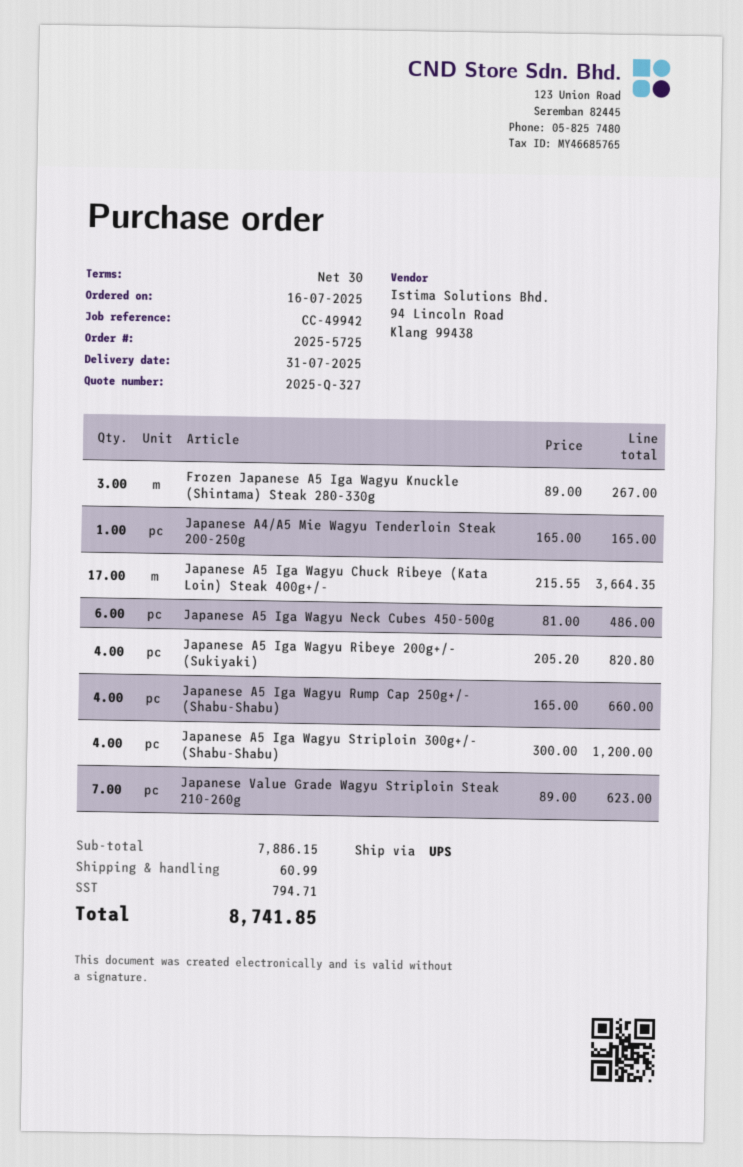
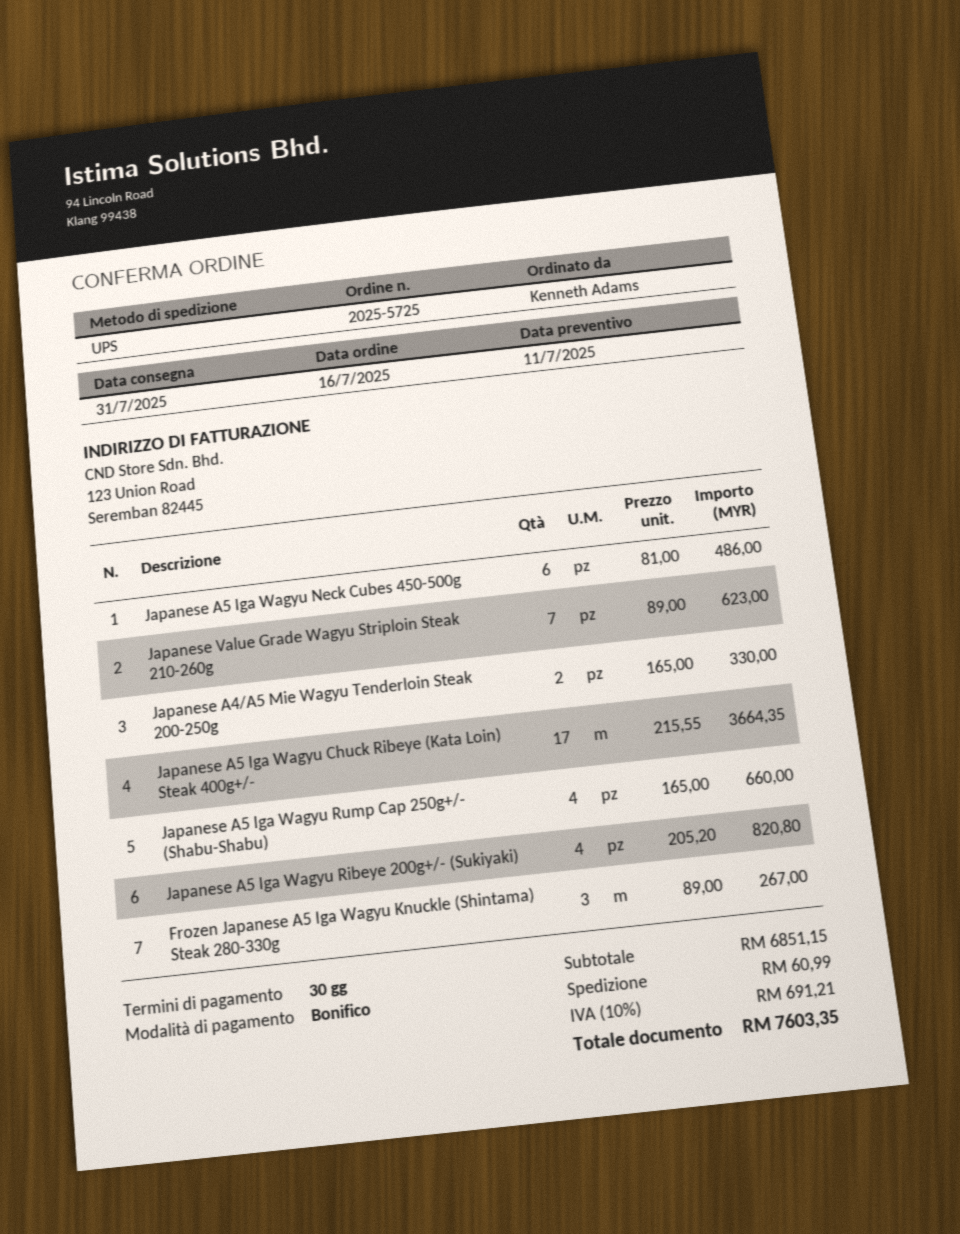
Japanese A4/A5 Mie Wagyu Tenderloin Steak 200-250g: 1 x 165.00 = 165.00 -> 2 x 165.00 = 330.00
Japanese A5 Iga Wagyu Striploin 300g+/- (Shabu-Shabu): 4 x 300.00 = 1200.00 -> none
subtotal: 7886.15 -> 6851.15
tax: 794.71 -> 691.21
total: 8741.85 -> 7603.35

